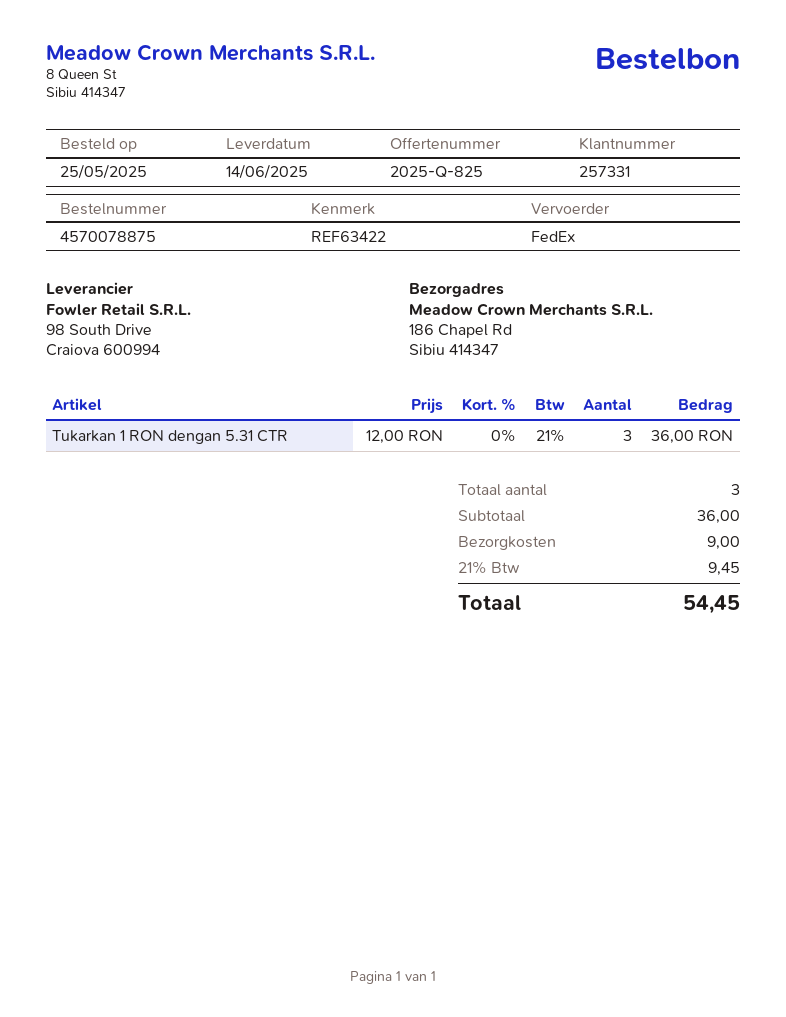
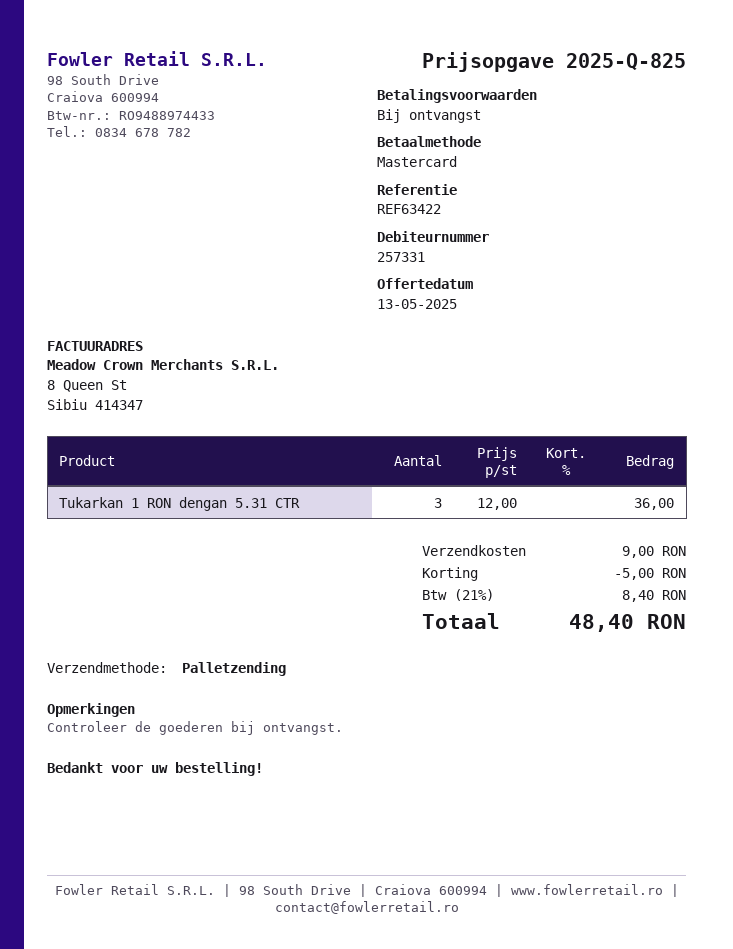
shipping method: FedEx -> pallet freight
discount: none -> 5.00
tax: 21% = 9.45 -> 21% = 8.40
total: 54.45 -> 48.40

